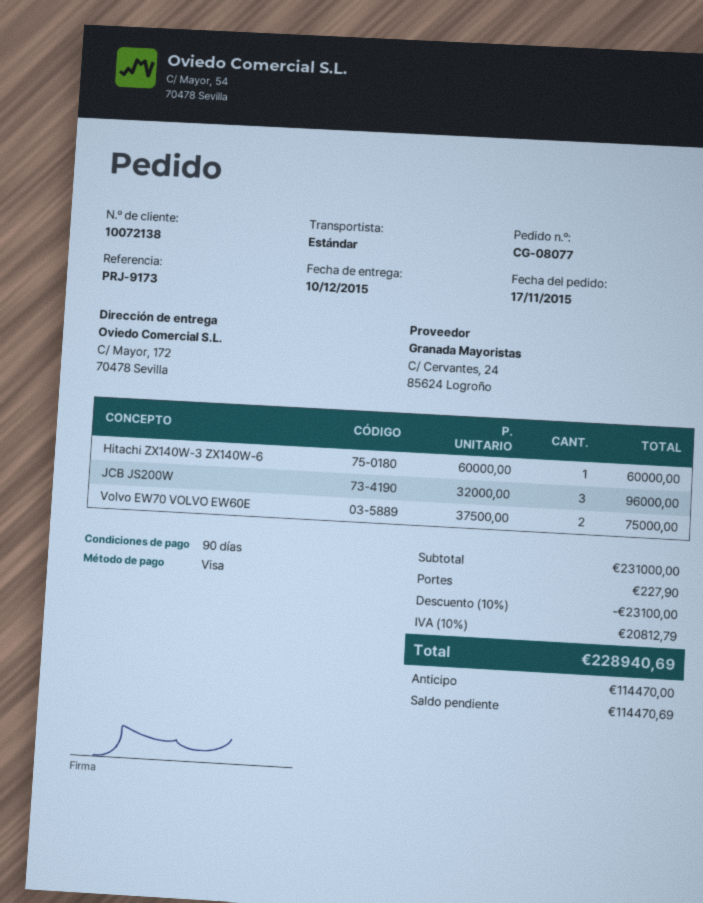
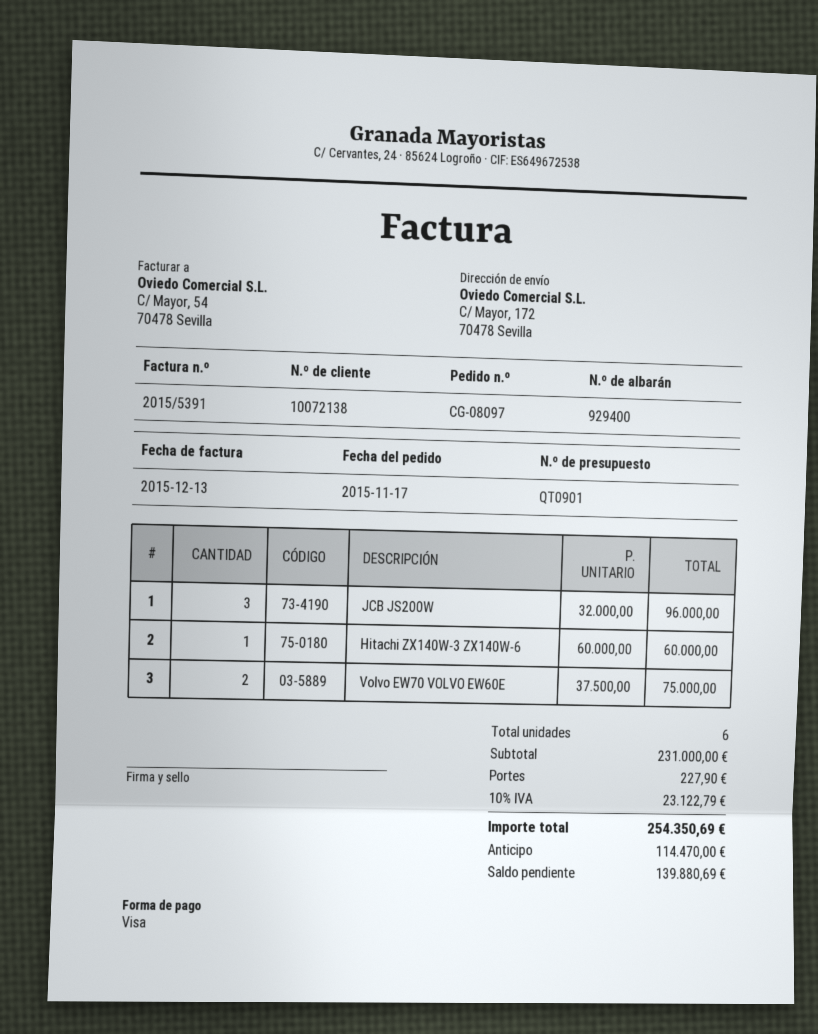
order number: CG-08077 -> CG-08097
discount: 10% = 23100.00 -> none
tax: 10% = 20812.79 -> 10% = 23122.79
total: 228940.69 -> 254350.69
balance: 114470.69 -> 139880.69

